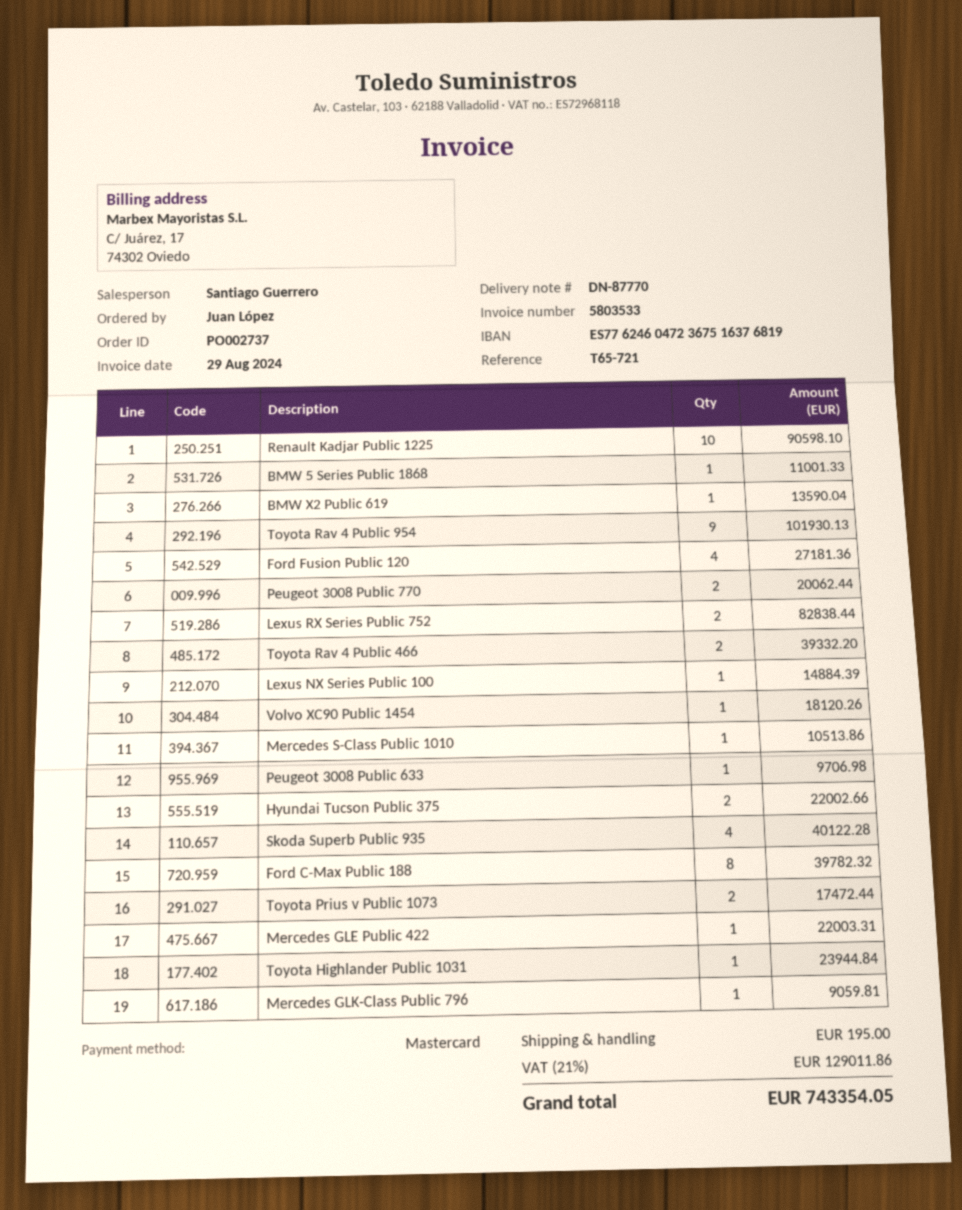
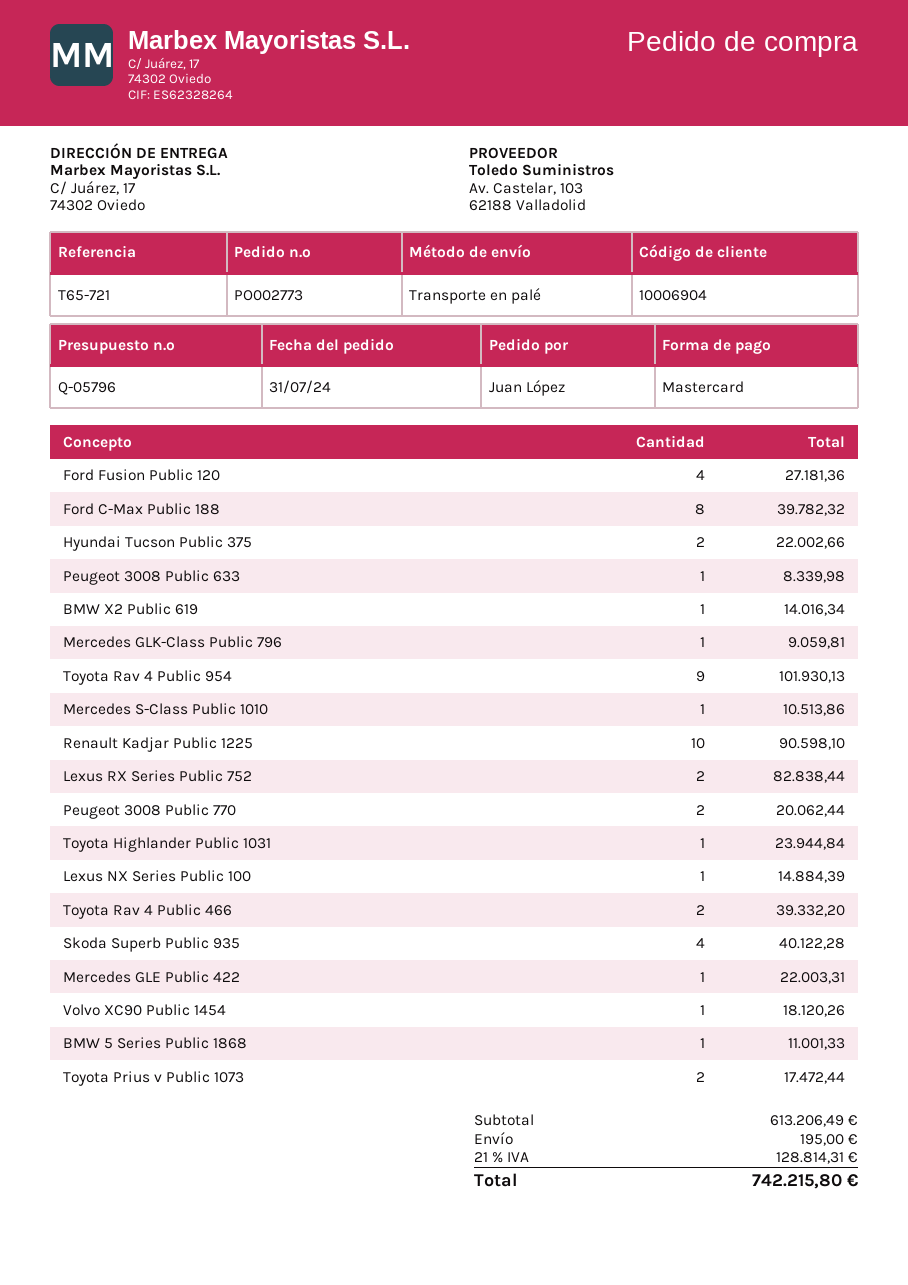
order number: PO002737 -> PO002773
BMW X2 Public 619: 1 for 13590.04 -> 1 for 14016.34
Peugeot 3008 Public 633: 1 for 9706.98 -> 1 for 8339.98
tax: 21% = 129011.86 -> 21% = 128814.31
total: 743354.05 -> 742215.80

